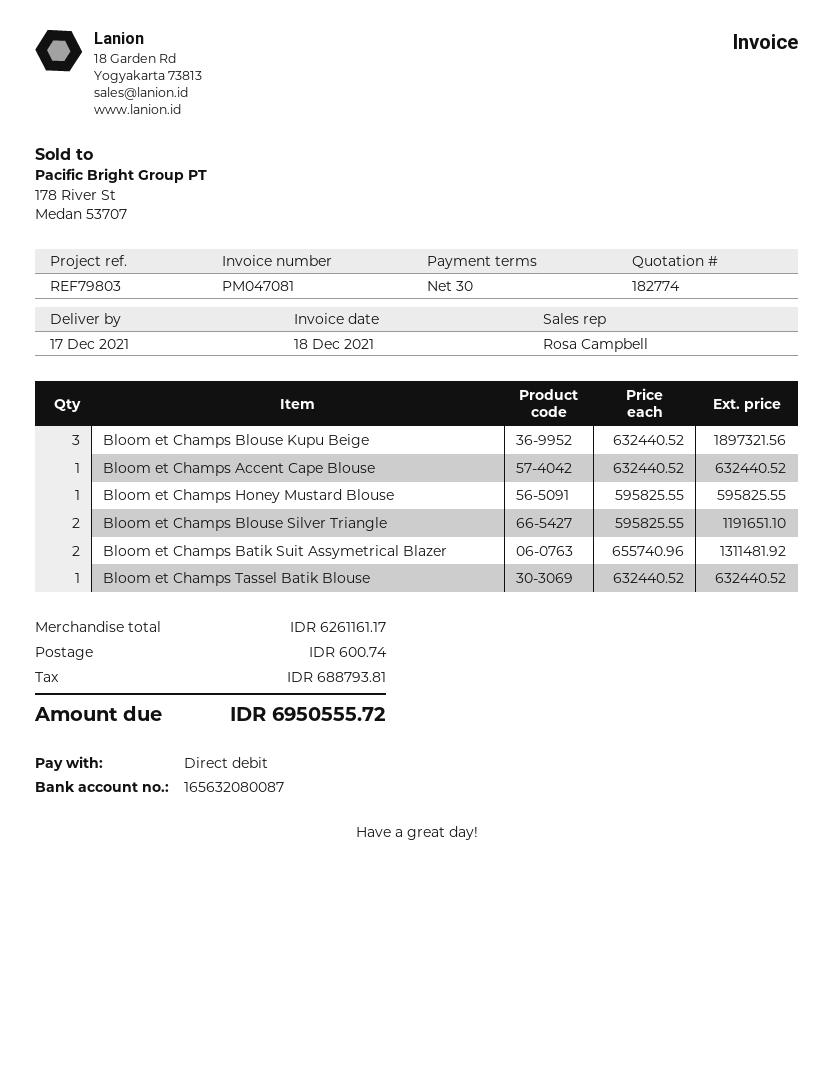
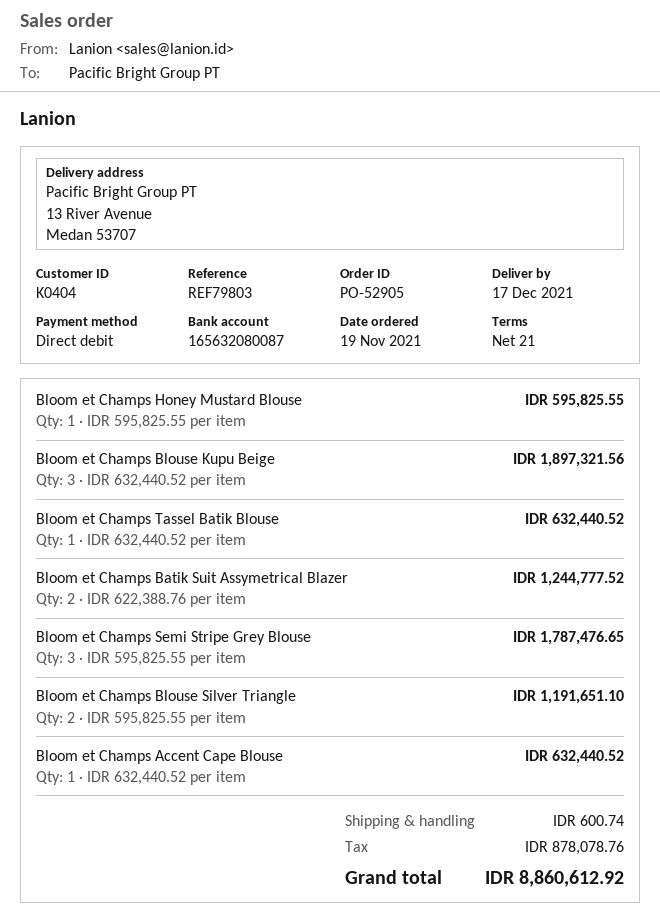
payment terms: 30 days -> 21 days
Bloom et Champs Batik Suit Assymetrical Blazer: 2 x 655740.96 = 1311481.92 -> 2 x 622388.76 = 1244777.52
Bloom et Champs Semi Stripe Grey Blouse: none -> 3 x 595825.55 = 1787476.65
tax: 688793.81 -> 878078.76
total: 6950555.72 -> 8860612.92

